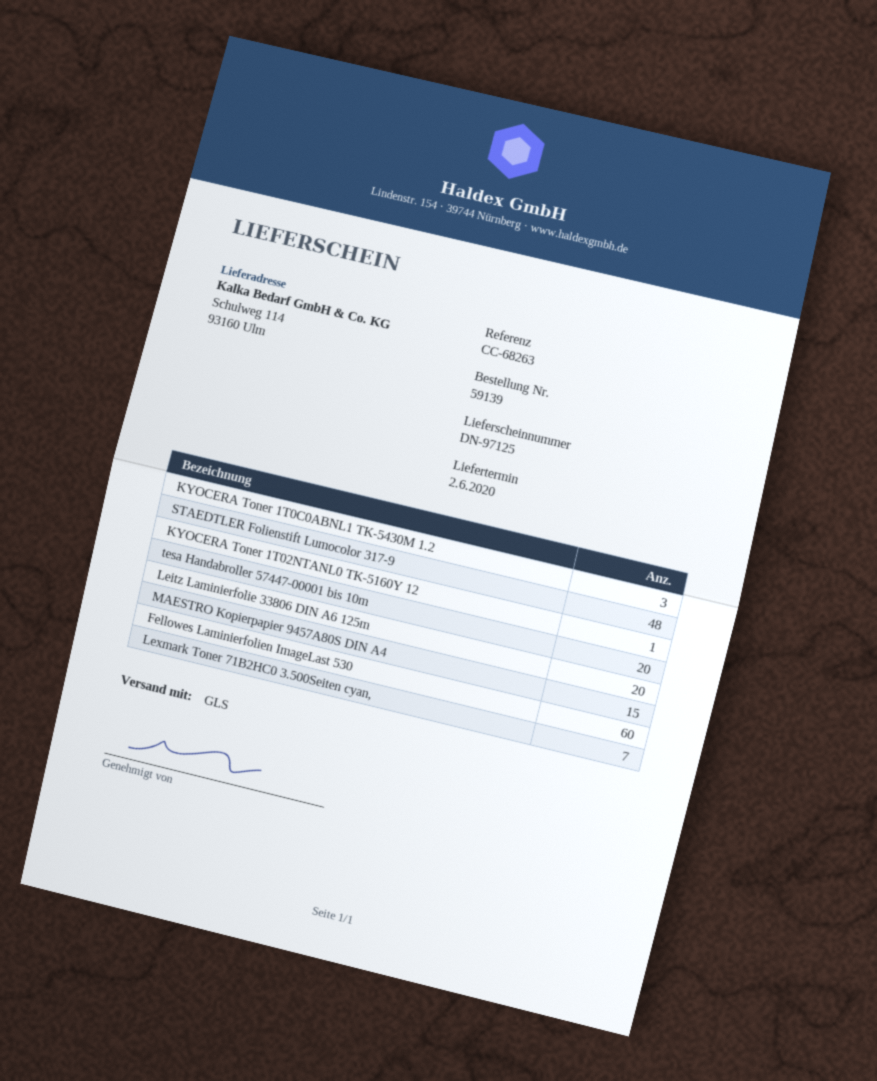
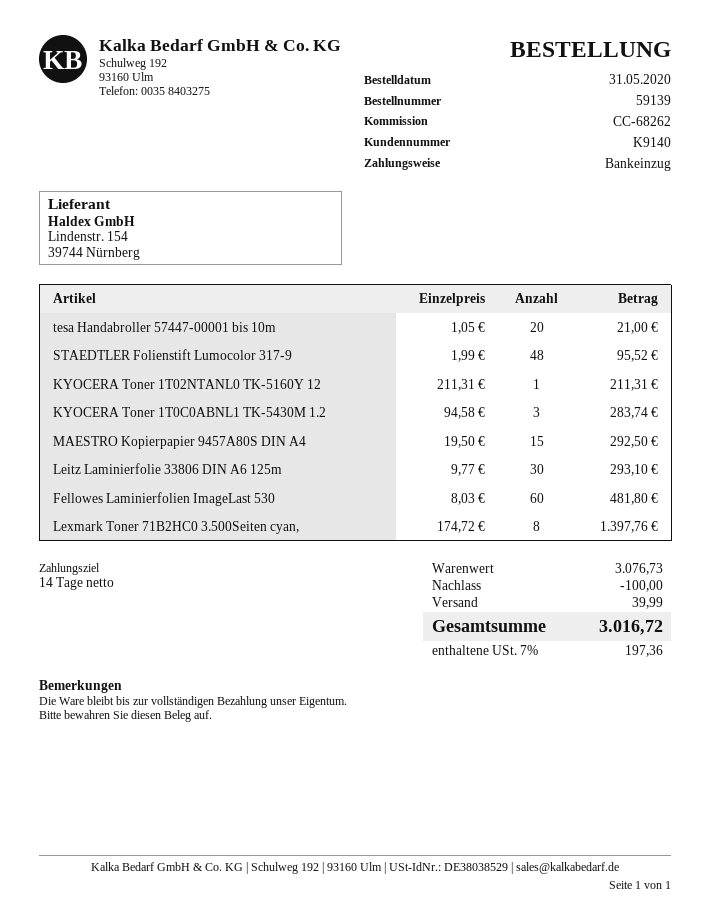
reference: CC-68263 -> CC-68262
Leitz Laminierfolie 33806 DIN A6 125m: 20 -> 30
Lexmark Toner 71B2HC0 3.500Seiten cyan,: 7 -> 8

